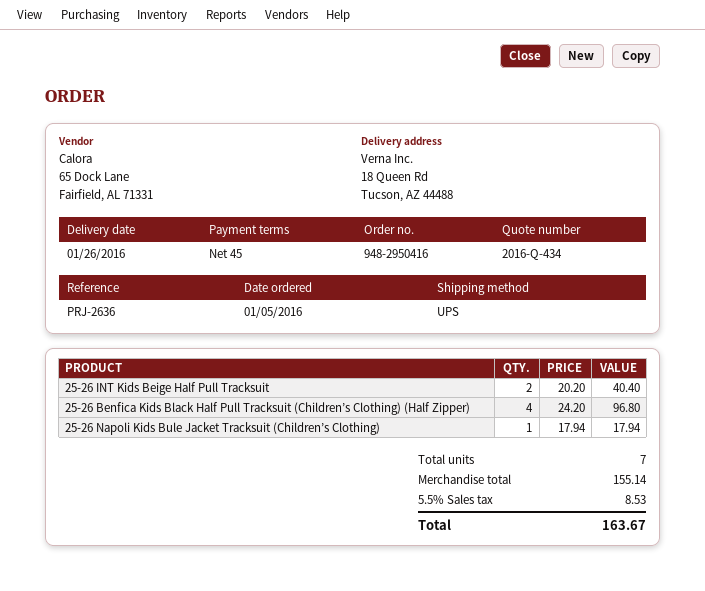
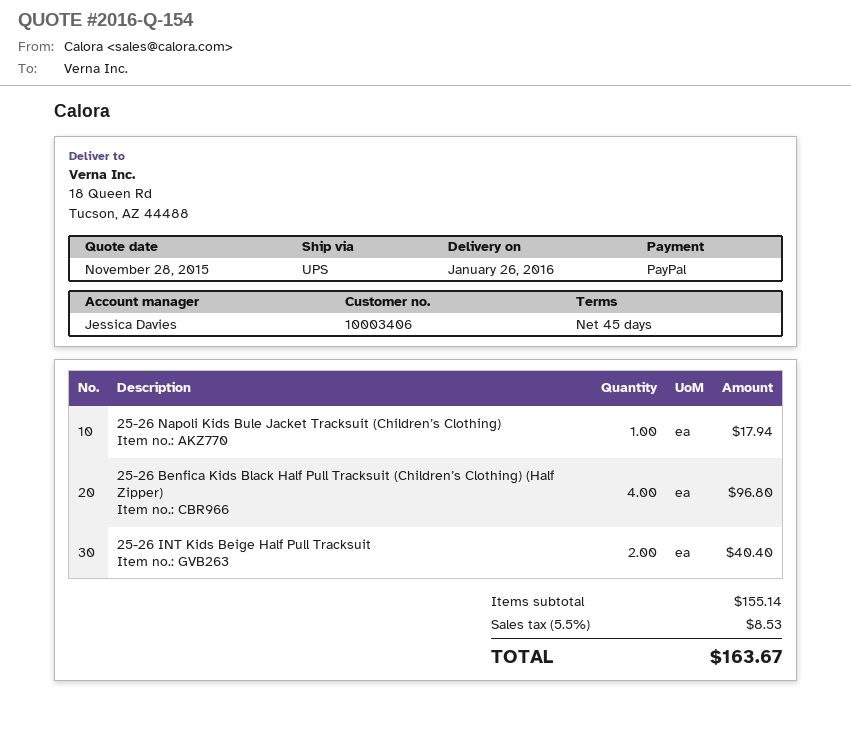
quote number: 2016-Q-434 -> 2016-Q-154

